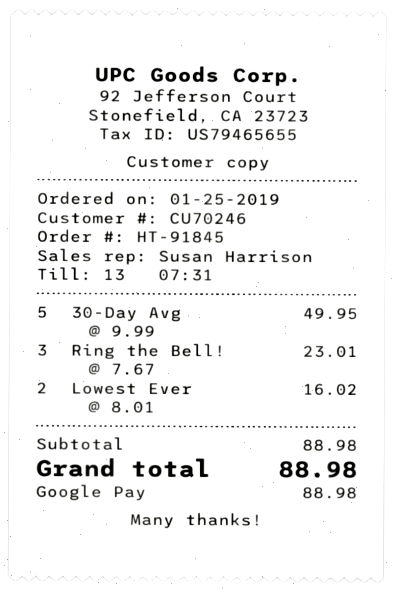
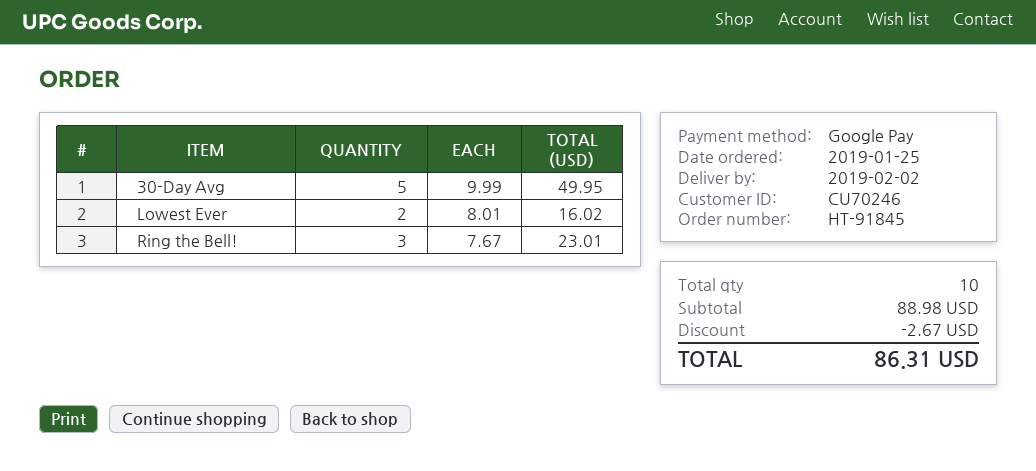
discount: none -> 2.67
total: 88.98 -> 86.31

